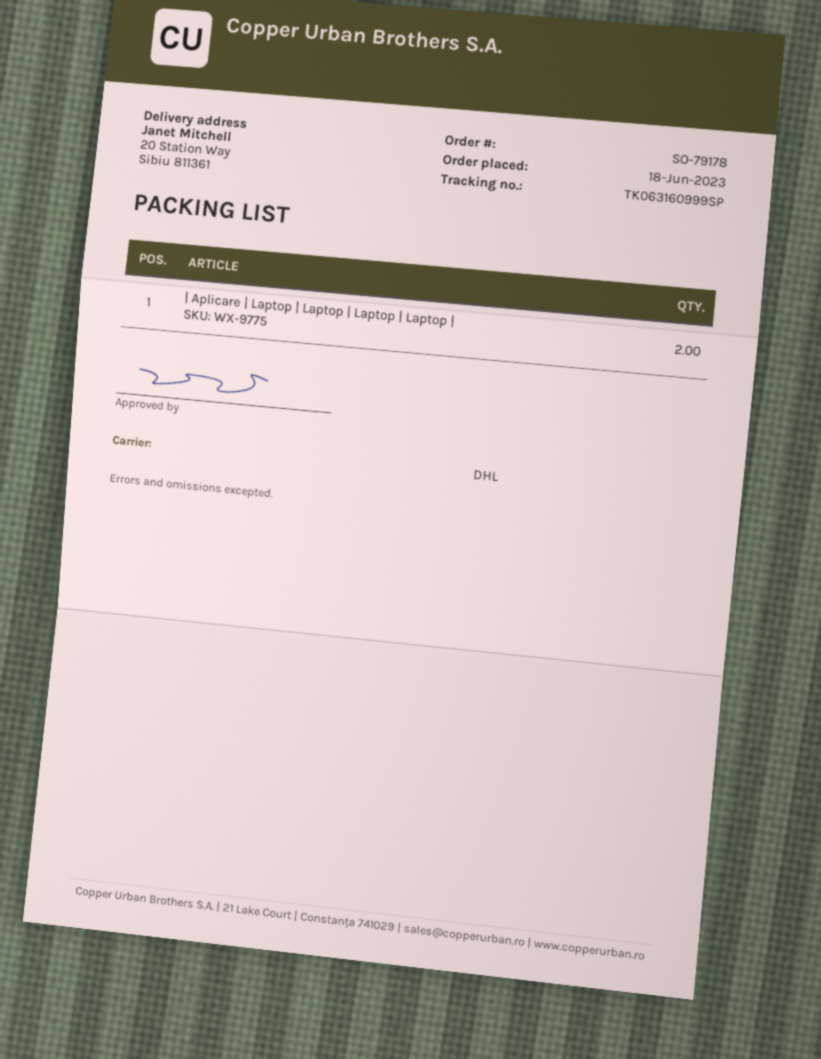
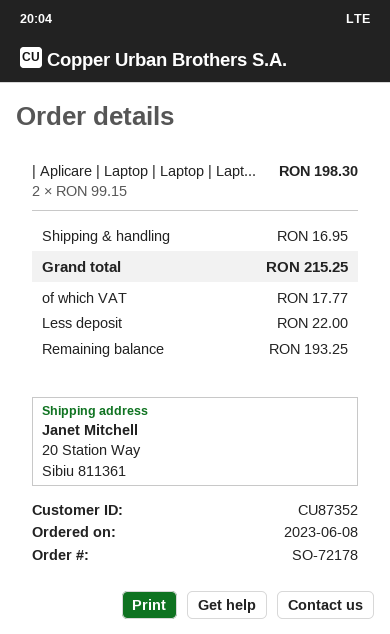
order number: SO-79178 -> SO-72178
order date: 2023-06-18 -> 2023-06-08

